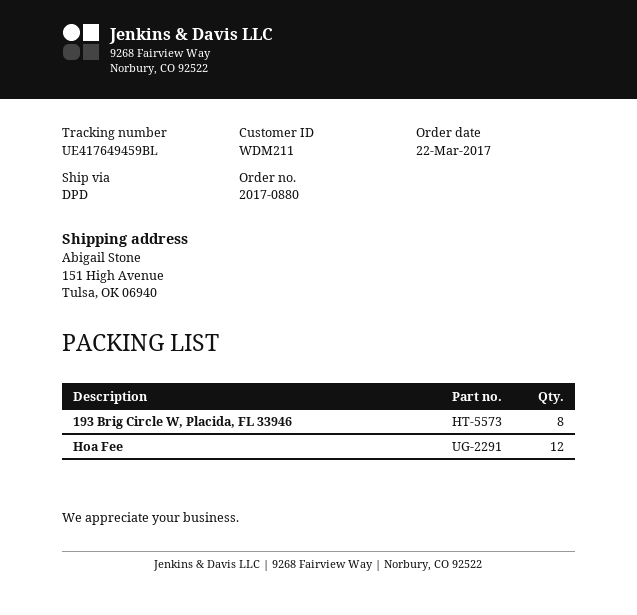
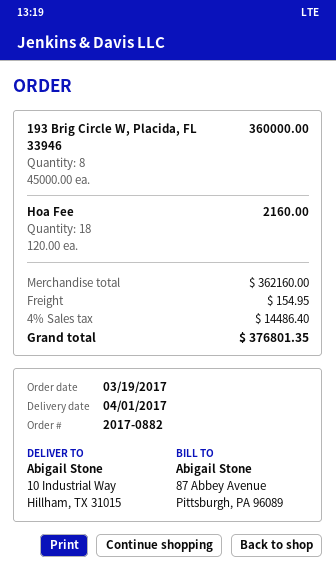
order number: 2017-0880 -> 2017-0882
order date: 2017-03-22 -> 2017-03-19
ship to: 151 High Avenue, Tulsa, OK 06940 -> 10 Industrial Way, Hillham, TX 31015
Hoa Fee: 12 -> 18

